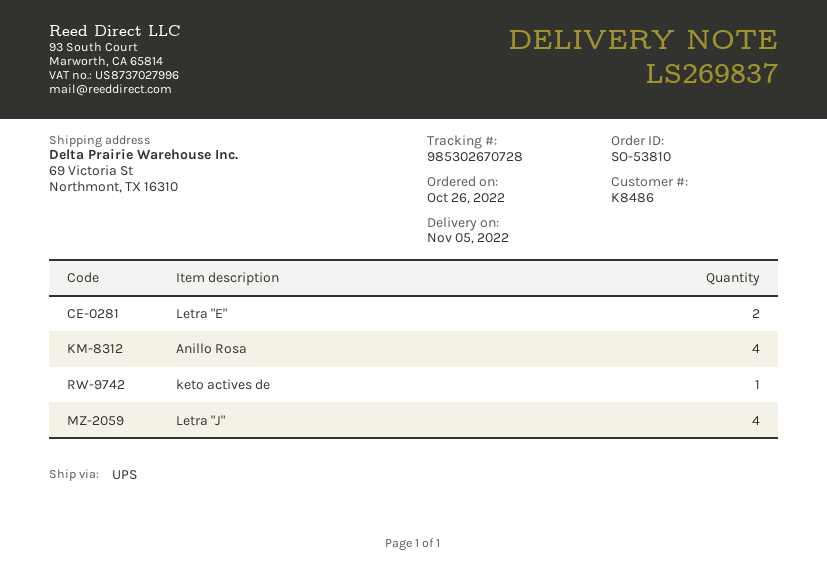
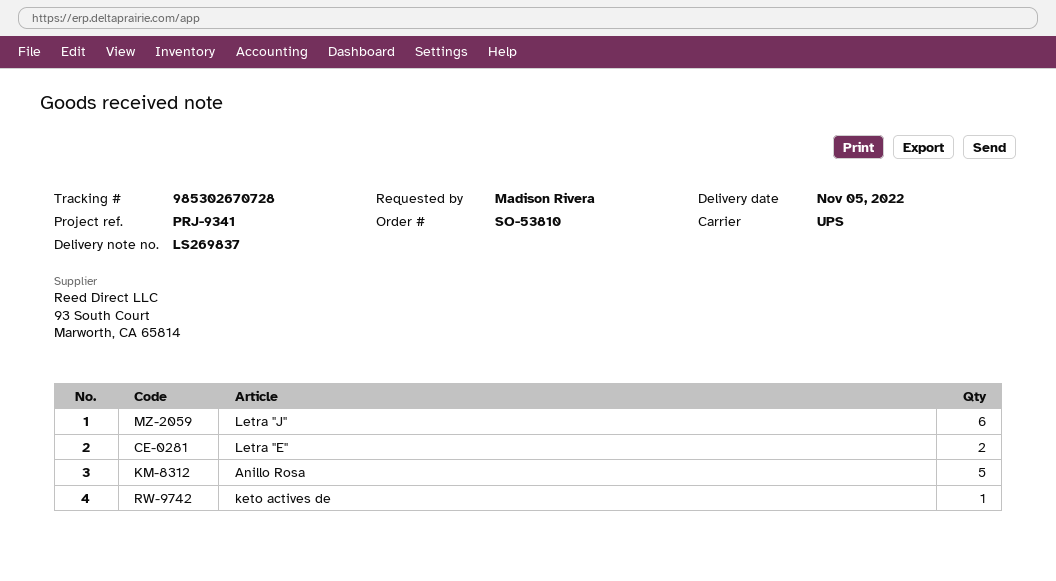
Anillo Rosa: 4 -> 5
Letra "J": 4 -> 6

